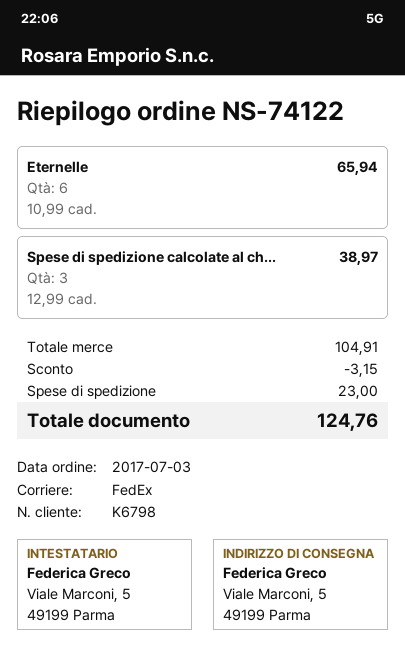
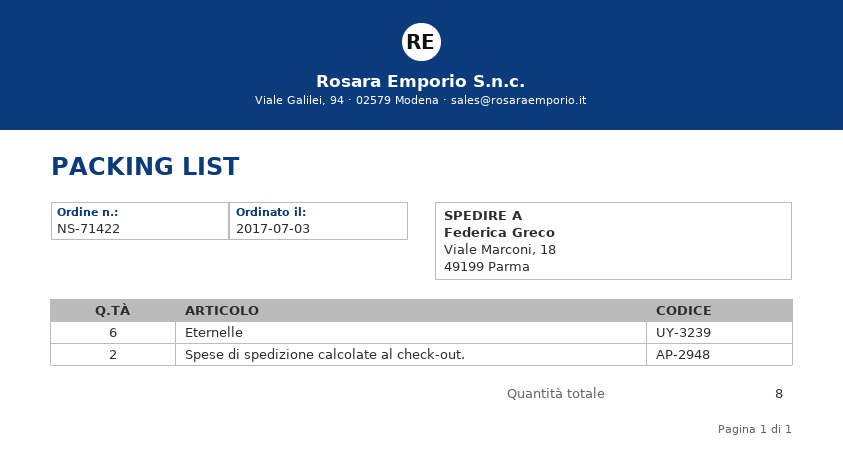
order number: NS-74122 -> NS-71422
ship to: Viale Marconi, 5, 49199 Parma -> Viale Marconi, 18, 49199 Parma
Spese di spedizione calcolate al ch...: 3 -> 2

